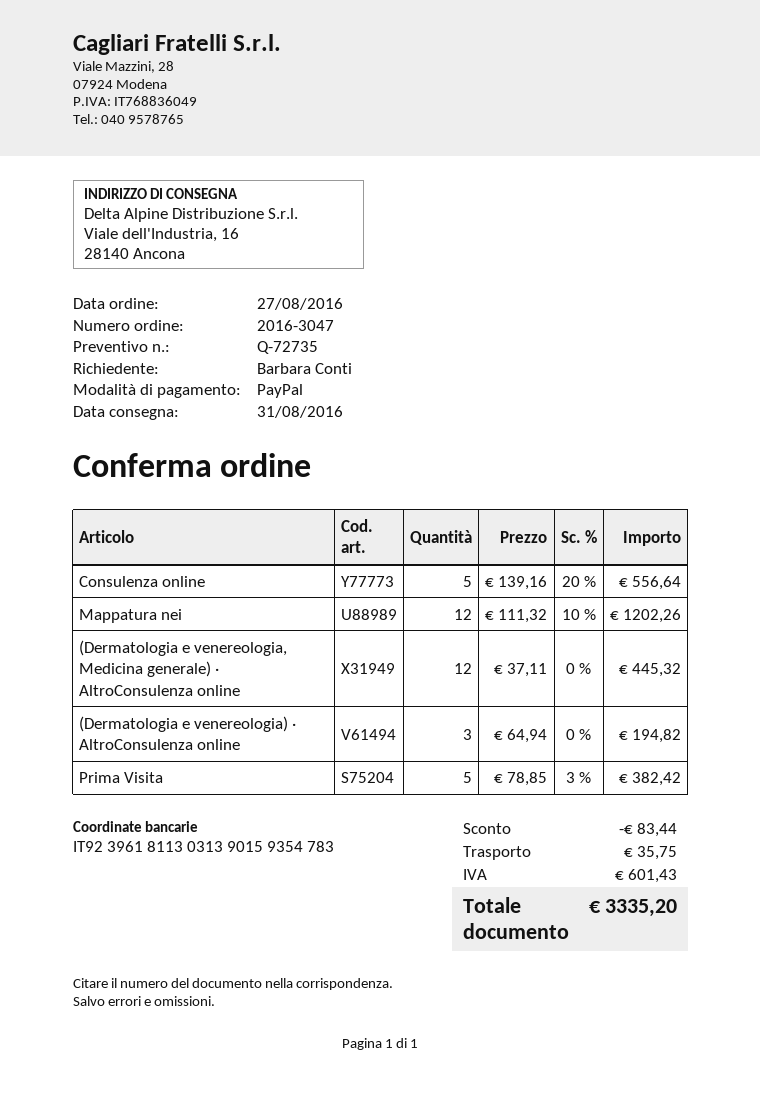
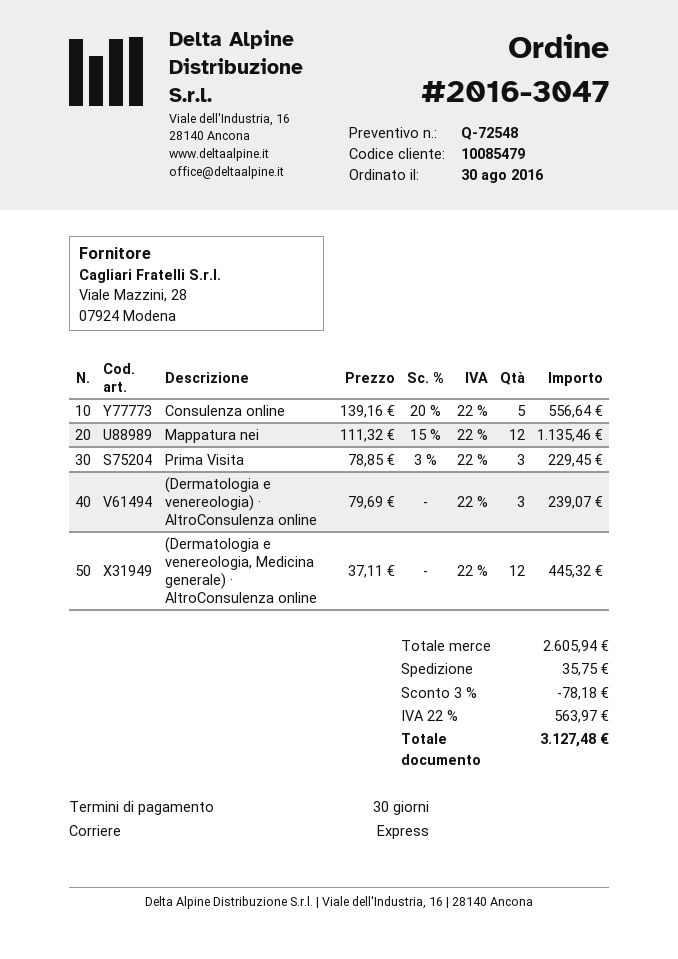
quote number: Q-72735 -> Q-72548
order date: 2016-08-27 -> 2016-08-30
Mappatura nei: 12 x 111.32 - 10% = 1202.26 -> 12 x 111.32 - 15% = 1135.46
(Dermatologia e venereologia) · AltroConsulenza online: 3 x 64.94 = 194.82 -> 3 x 79.69 = 239.07
Prima Visita: 5 x 78.85 - 3% = 382.42 -> 3 x 78.85 - 3% = 229.45
discount: 83.44 -> 78.18
tax: 601.43 -> 563.97
total: 3335.20 -> 3127.48

